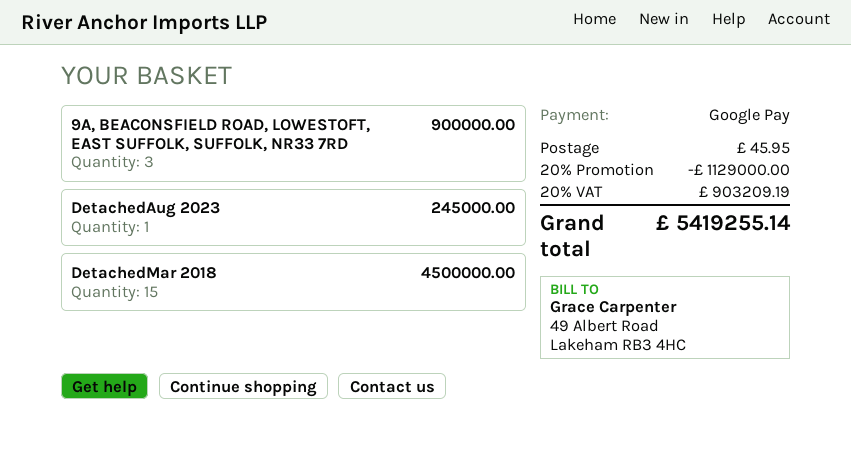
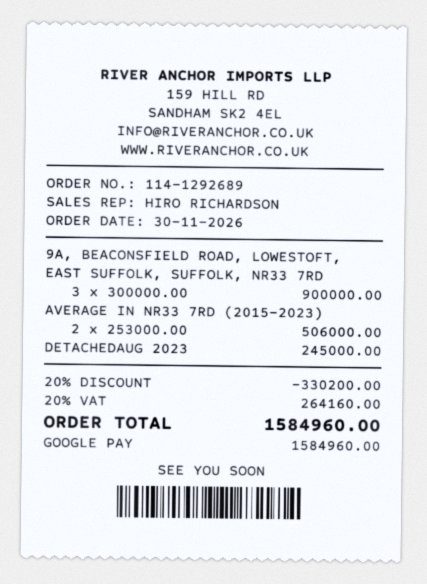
DetachedMar 2018: 15 for 4500000.00 -> none
AVERAGE IN NR33 7RD (2015–2023): none -> 2 for 506000.00
discount: 20% = 1129000.00 -> 20% = 330200.00
shipping: 45.95 -> none
tax: 20% = 903209.19 -> 20% = 264160.00
total: 5419255.14 -> 1584960.00

